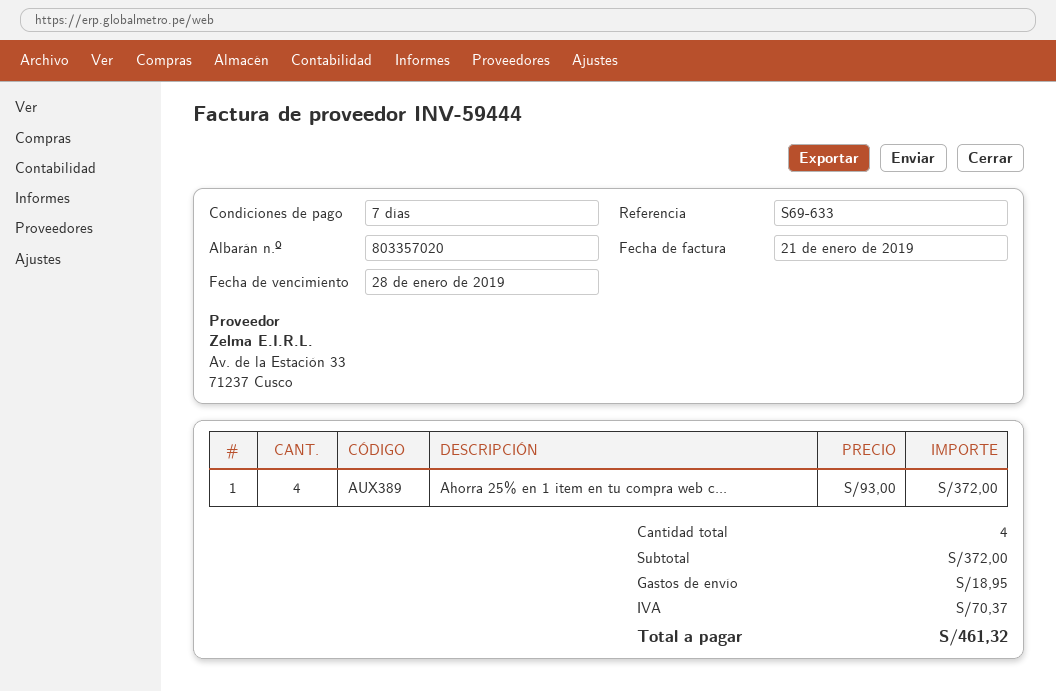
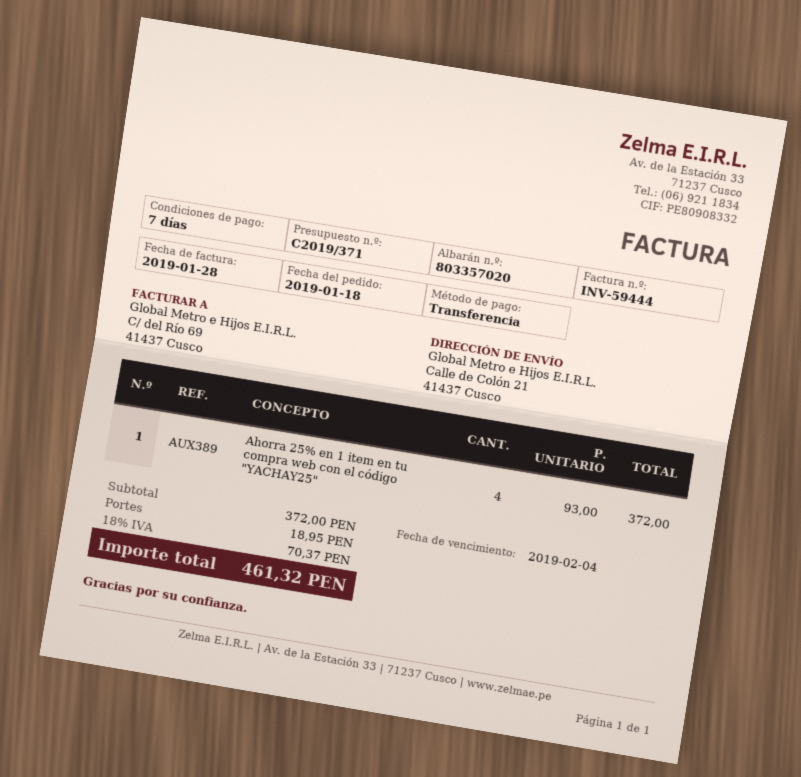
invoice date: 2019-01-21 -> 2019-01-28
due date: 2019-01-28 -> 2019-02-04

